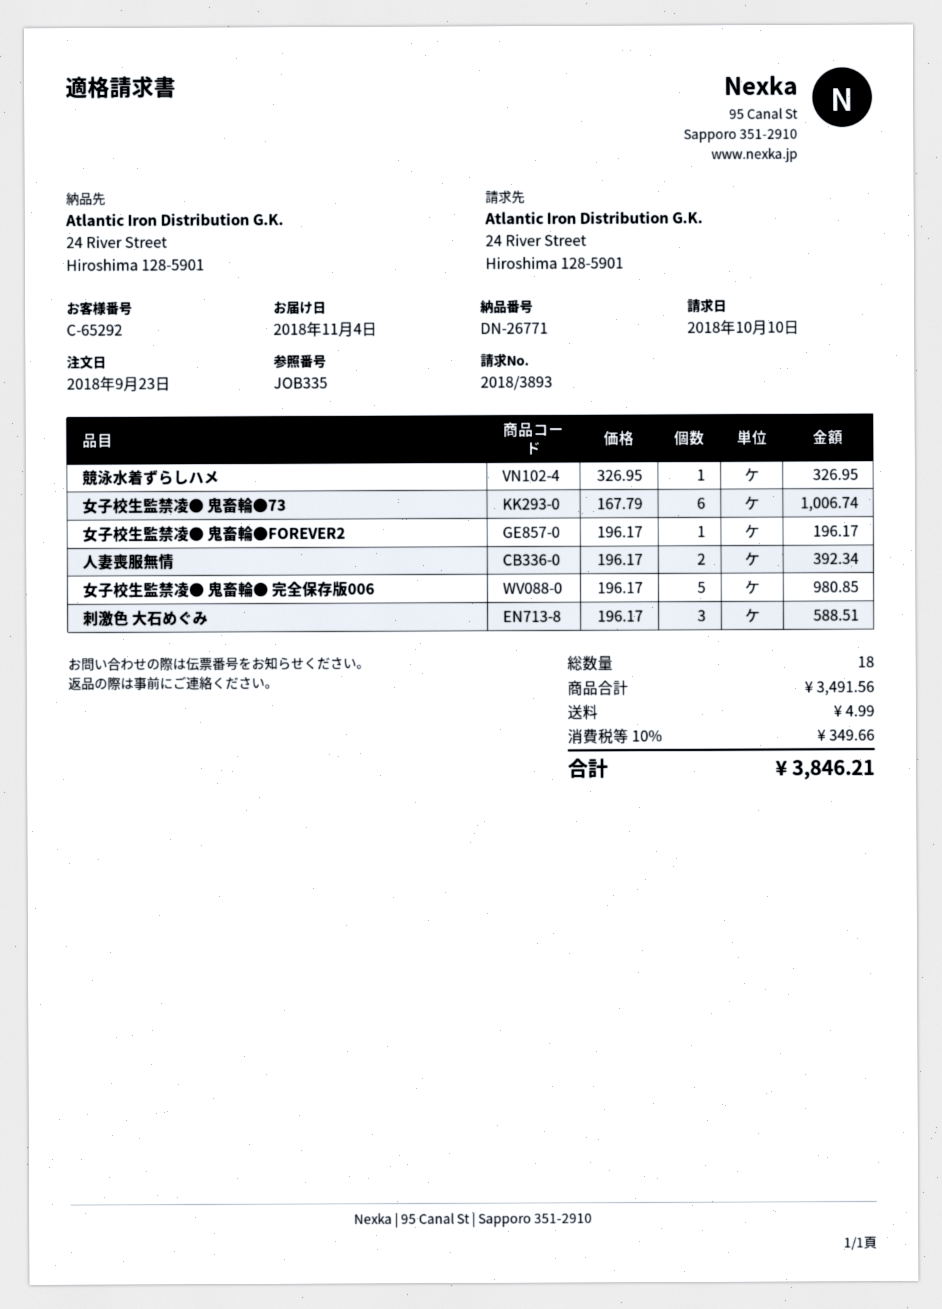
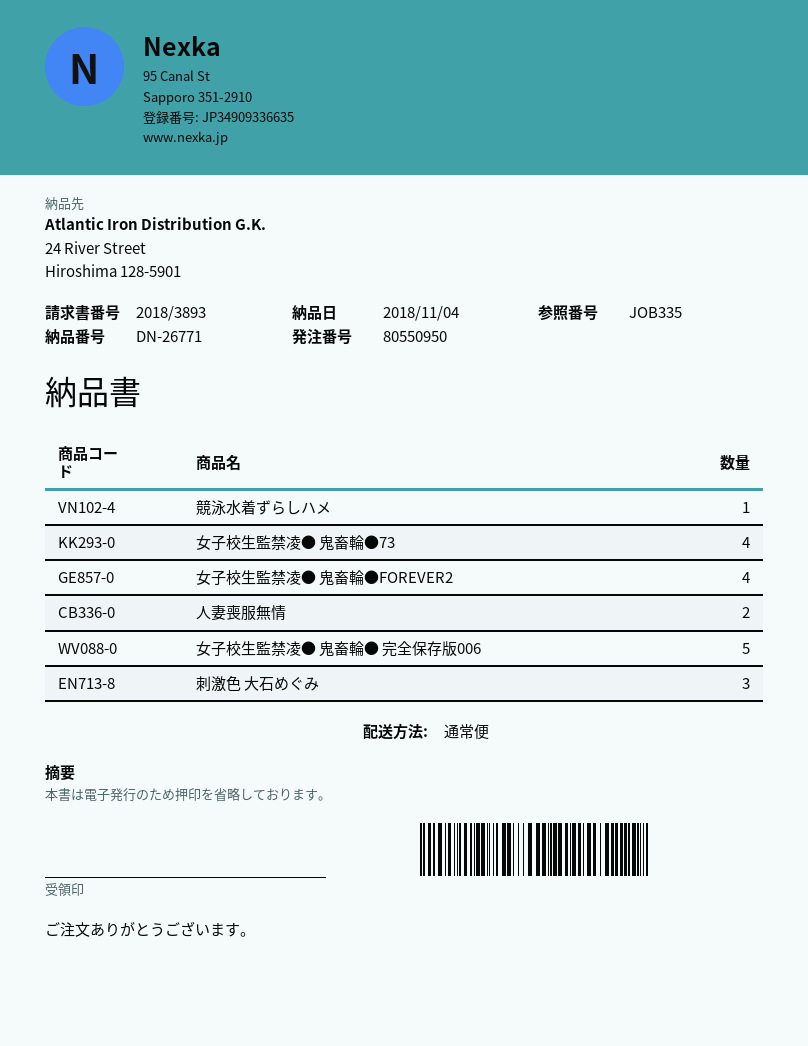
女子校生監禁凌● 鬼畜輪●73: 6 -> 4
女子校生監禁凌● 鬼畜輪●FOREVER2: 1 -> 4

